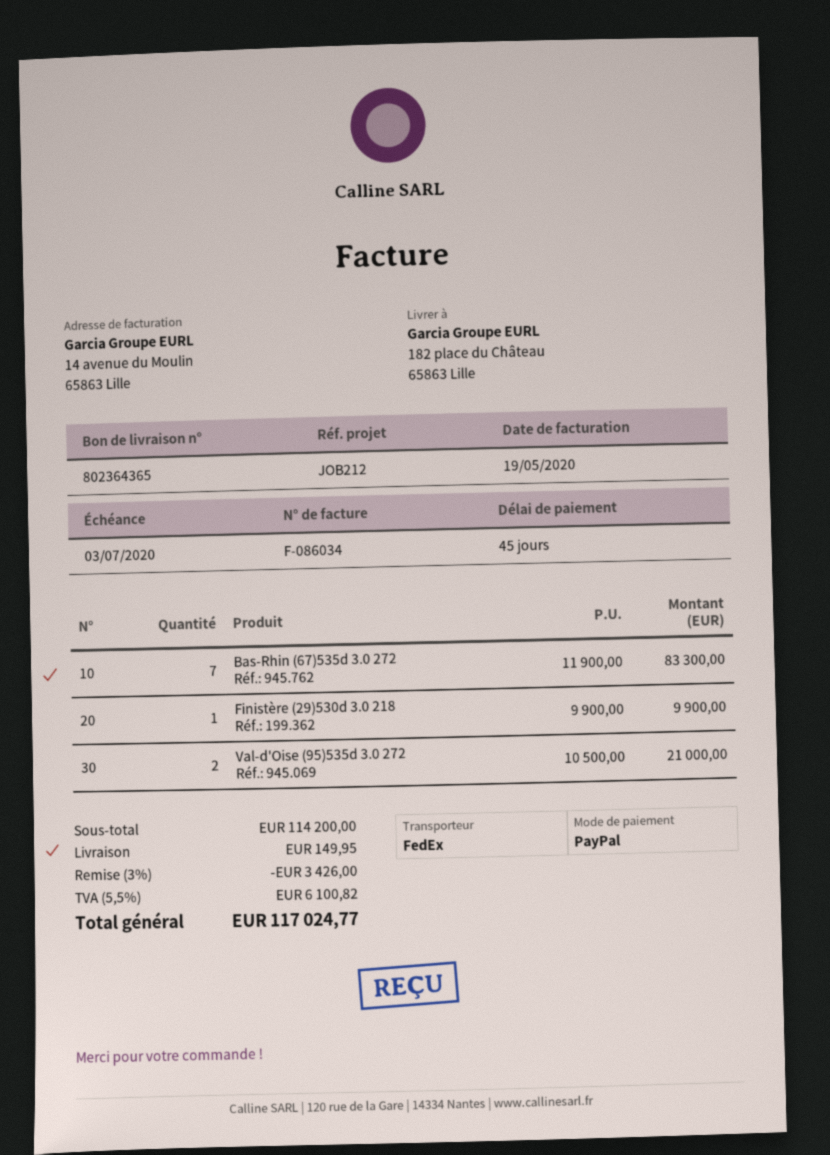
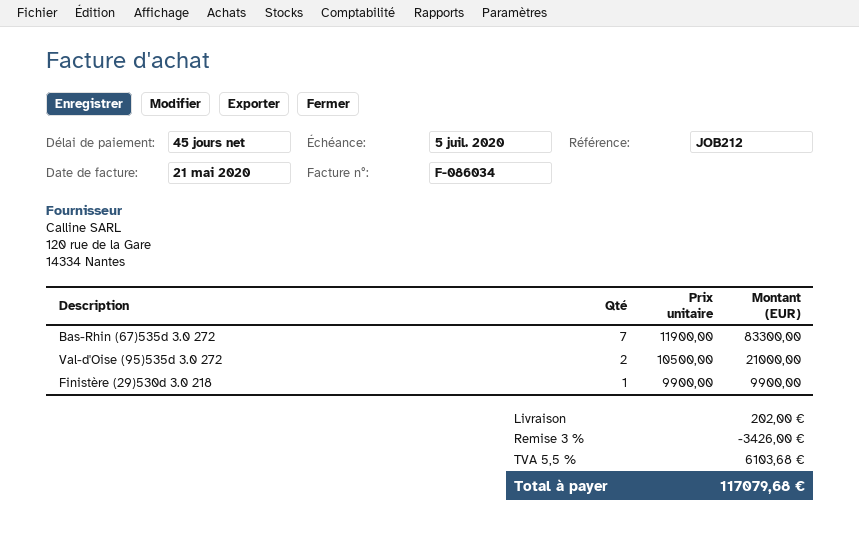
invoice date: 2020-05-19 -> 2020-05-21
due date: 2020-07-03 -> 2020-07-05
shipping: 149.95 -> 202.00
tax: 5.5% = 6100.82 -> 5.5% = 6103.68
total: 117024.77 -> 117079.68

